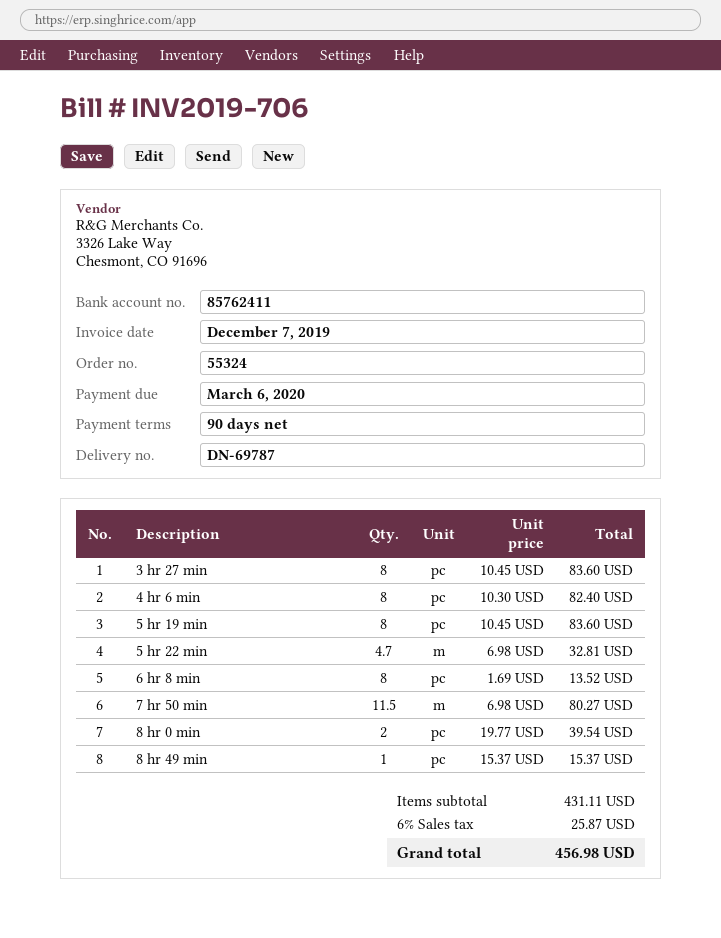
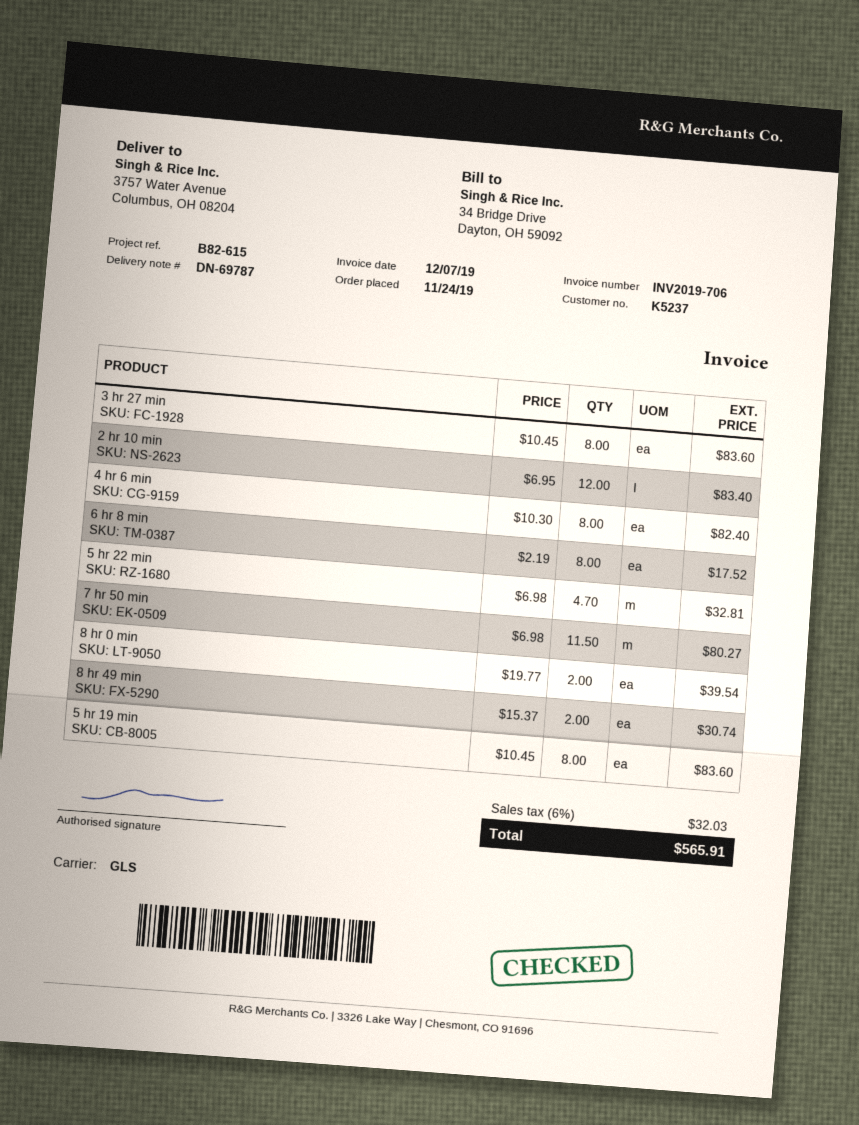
6 hr 8 min: 8 x 1.69 = 13.52 -> 8 x 2.19 = 17.52
8 hr 49 min: 1 x 15.37 = 15.37 -> 2 x 15.37 = 30.74
2 hr 10 min: none -> 12 x 6.95 = 83.40
tax: 6% = 25.87 -> 6% = 32.03
total: 456.98 -> 565.91

